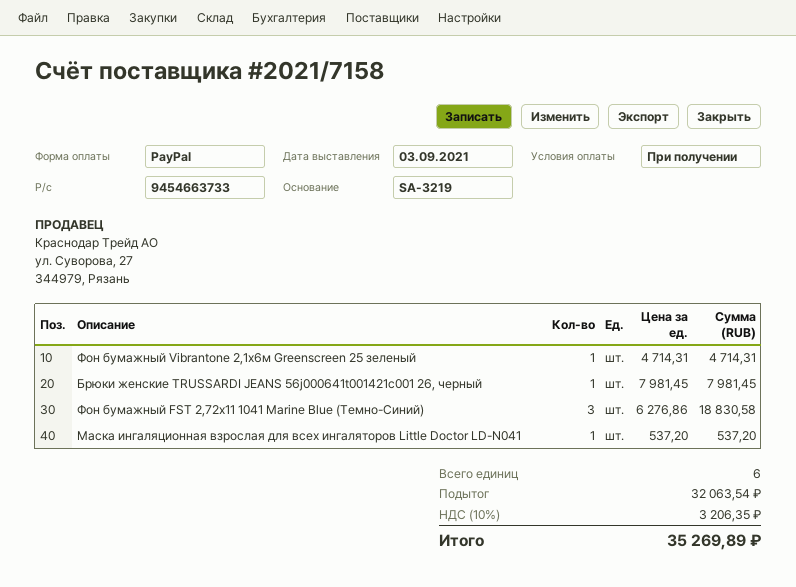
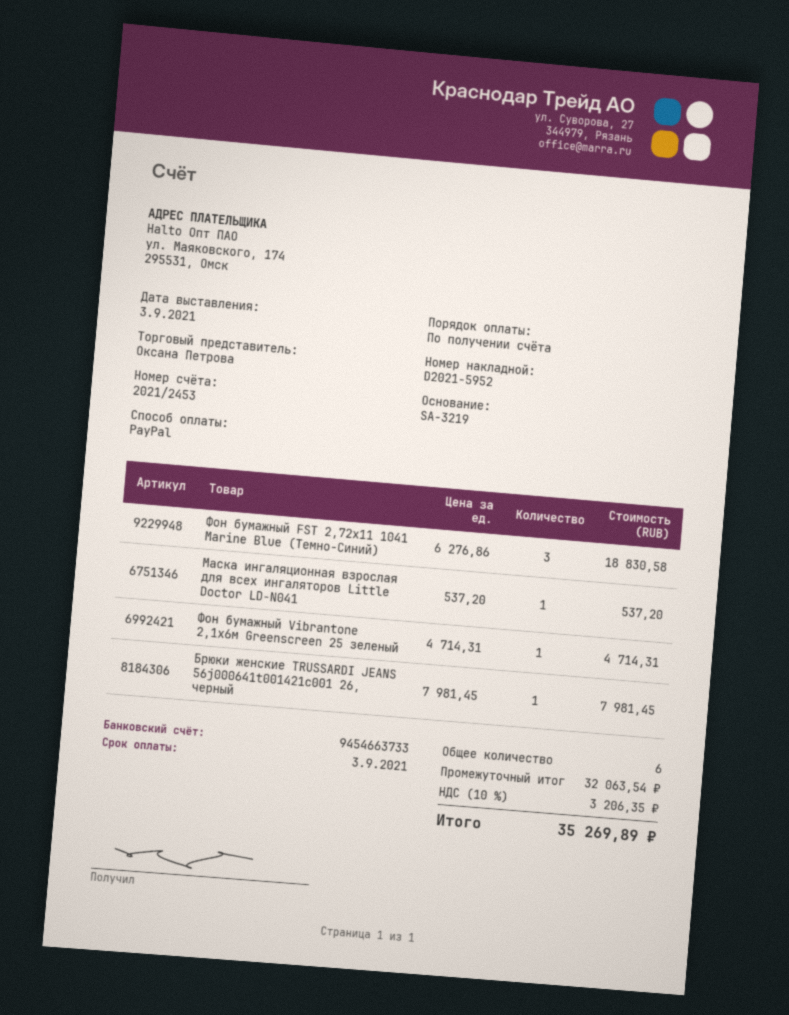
invoice number: 2021/7158 -> 2021/2453

